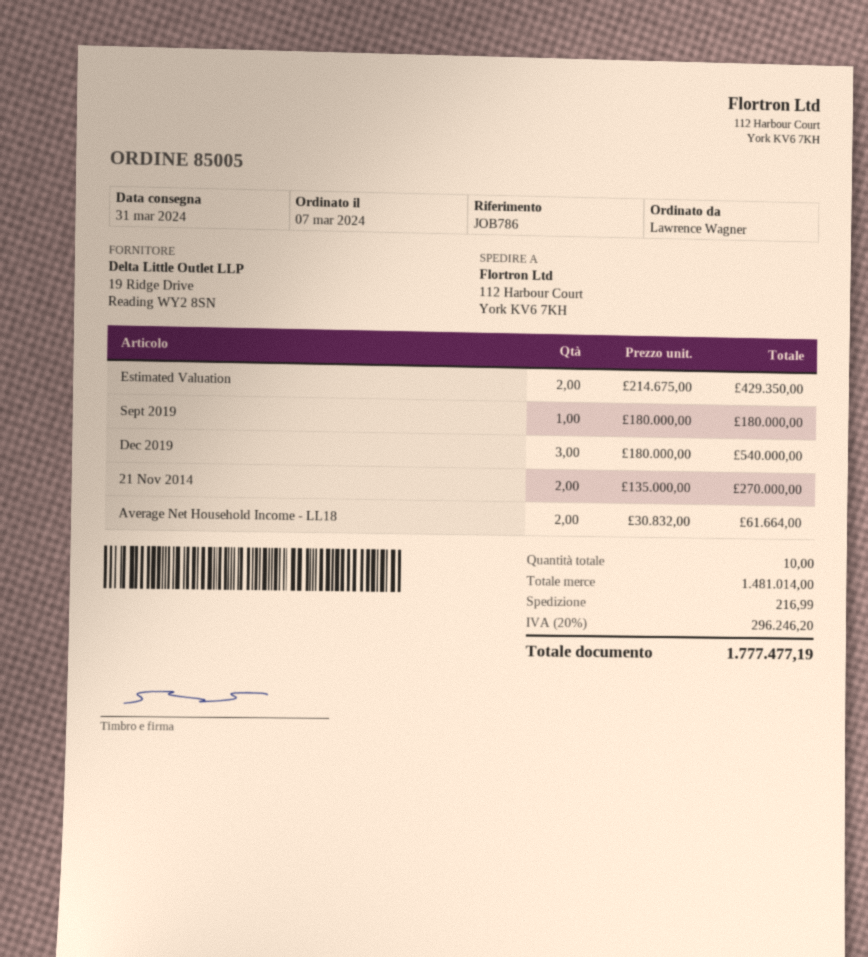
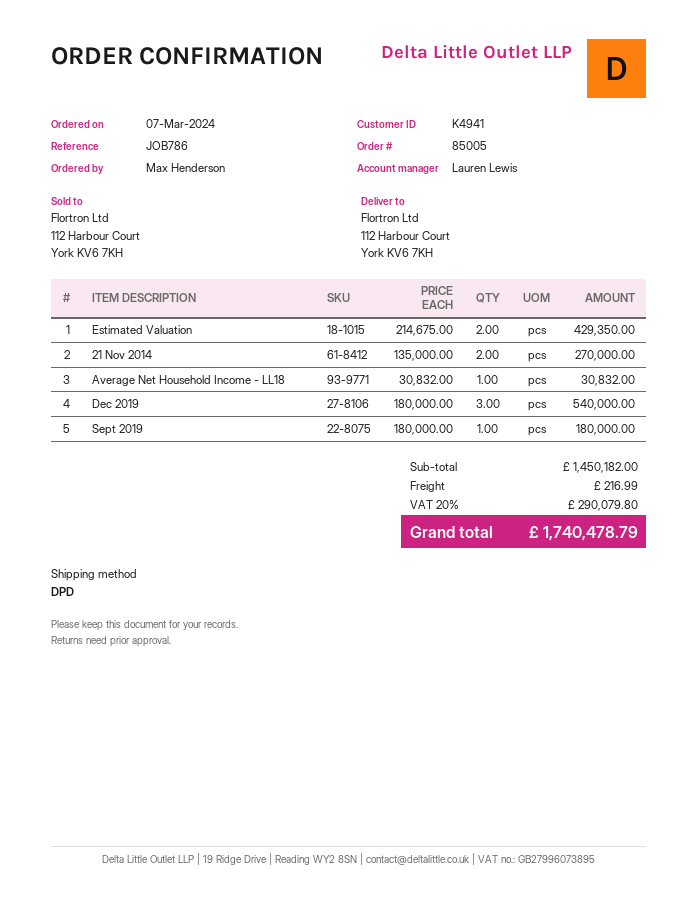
ordered by: Lawrence Wagner -> Max Henderson
Average Net Household Income - LL18: 2 x 30832.00 = 61664.00 -> 1 x 30832.00 = 30832.00
subtotal: 1481014.00 -> 1450182.00
tax: 20% = 296246.20 -> 20% = 290079.80
total: 1777477.19 -> 1740478.79

